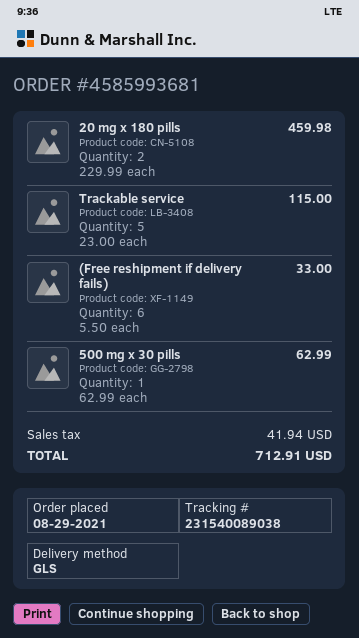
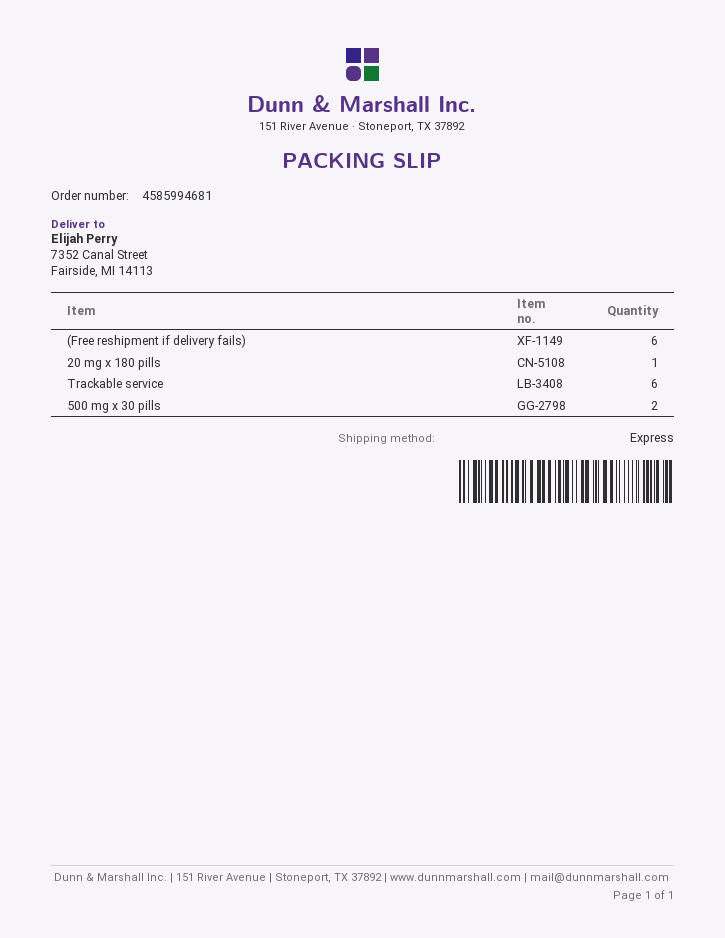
order number: 4585993681 -> 4585994681
shipping method: GLS -> express
20 mg x 180 pills: 2 -> 1
Trackable service: 5 -> 6
500 mg x 30 pills: 1 -> 2

